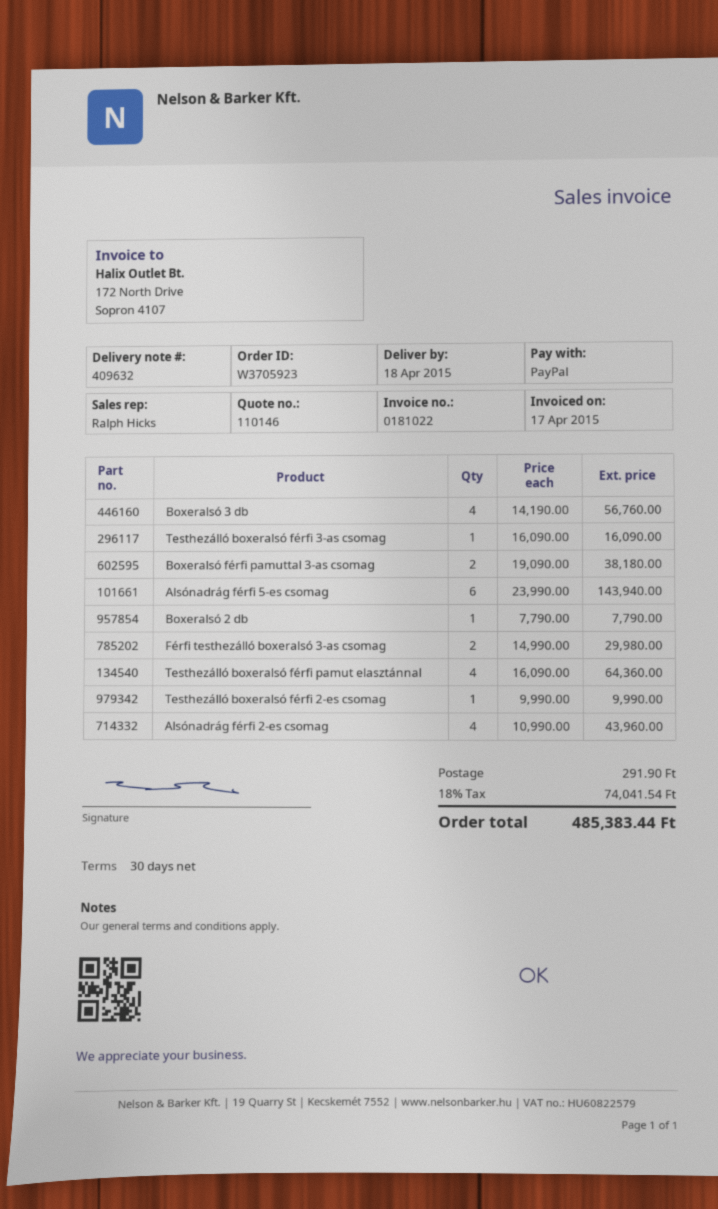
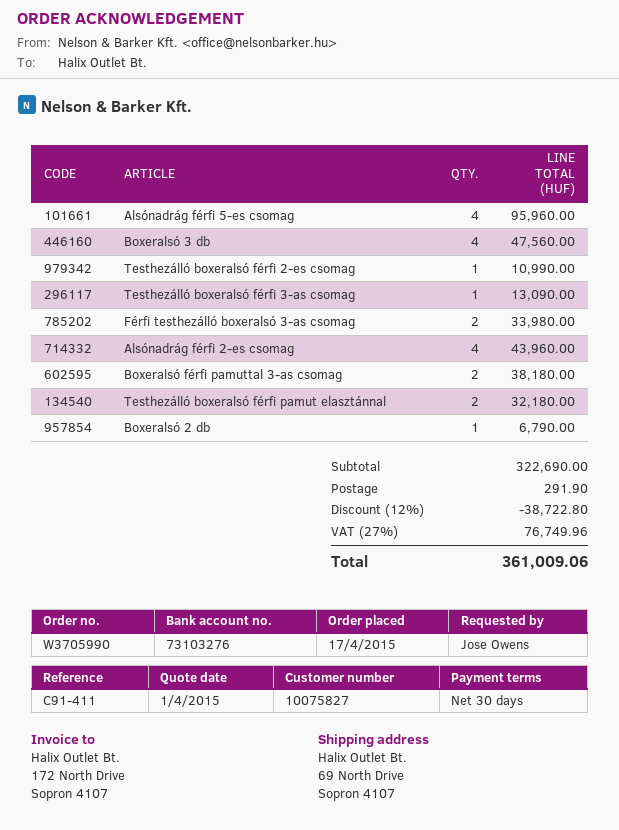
order number: W3705923 -> W3705990
Boxeralsó 3 db: 4 for 56760.00 -> 4 for 47560.00
Testhezálló boxeralsó férfi 3-as csomag: 1 for 16090.00 -> 1 for 13090.00
Alsónadrág férfi 5-es csomag: 6 for 143940.00 -> 4 for 95960.00
Boxeralsó 2 db: 1 for 7790.00 -> 1 for 6790.00
Férfi testhezálló boxeralsó 3-as csomag: 2 for 29980.00 -> 2 for 33980.00
Testhezálló boxeralsó férfi pamut elasztánnal: 4 for 64360.00 -> 2 for 32180.00
Testhezálló boxeralsó férfi 2-es csomag: 1 for 9990.00 -> 1 for 10990.00
discount: none -> 12% = 38722.80
tax: 18% = 74041.54 -> 27% = 76749.96
total: 485383.44 -> 361009.06

